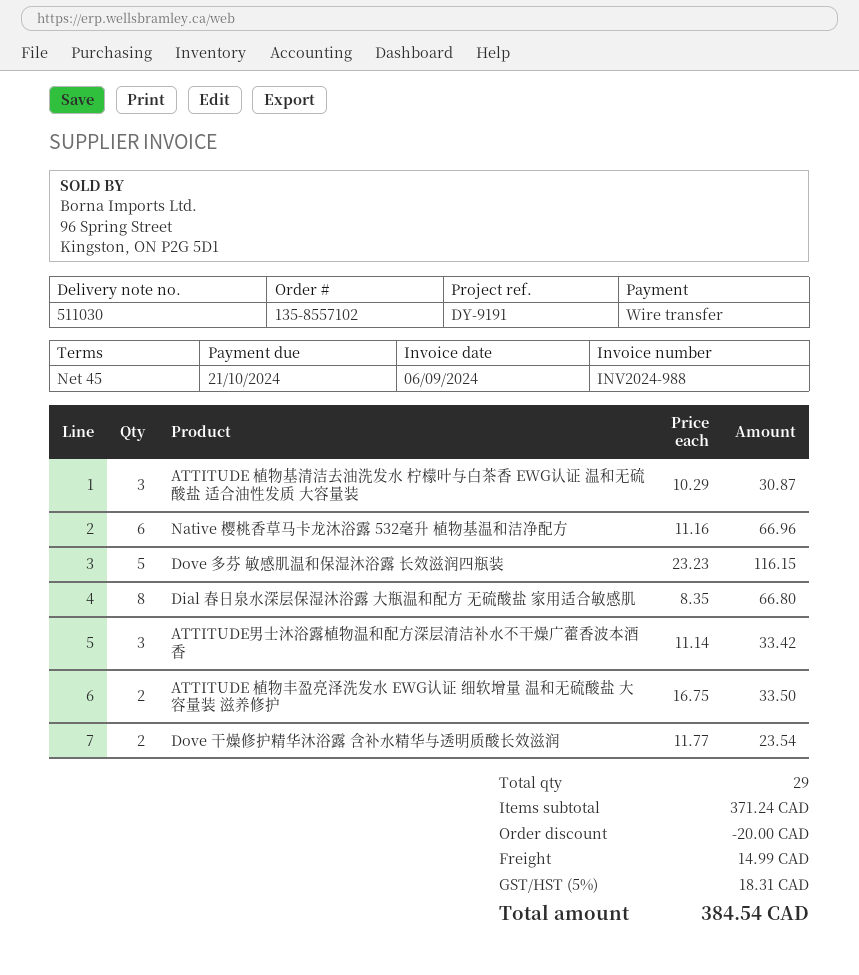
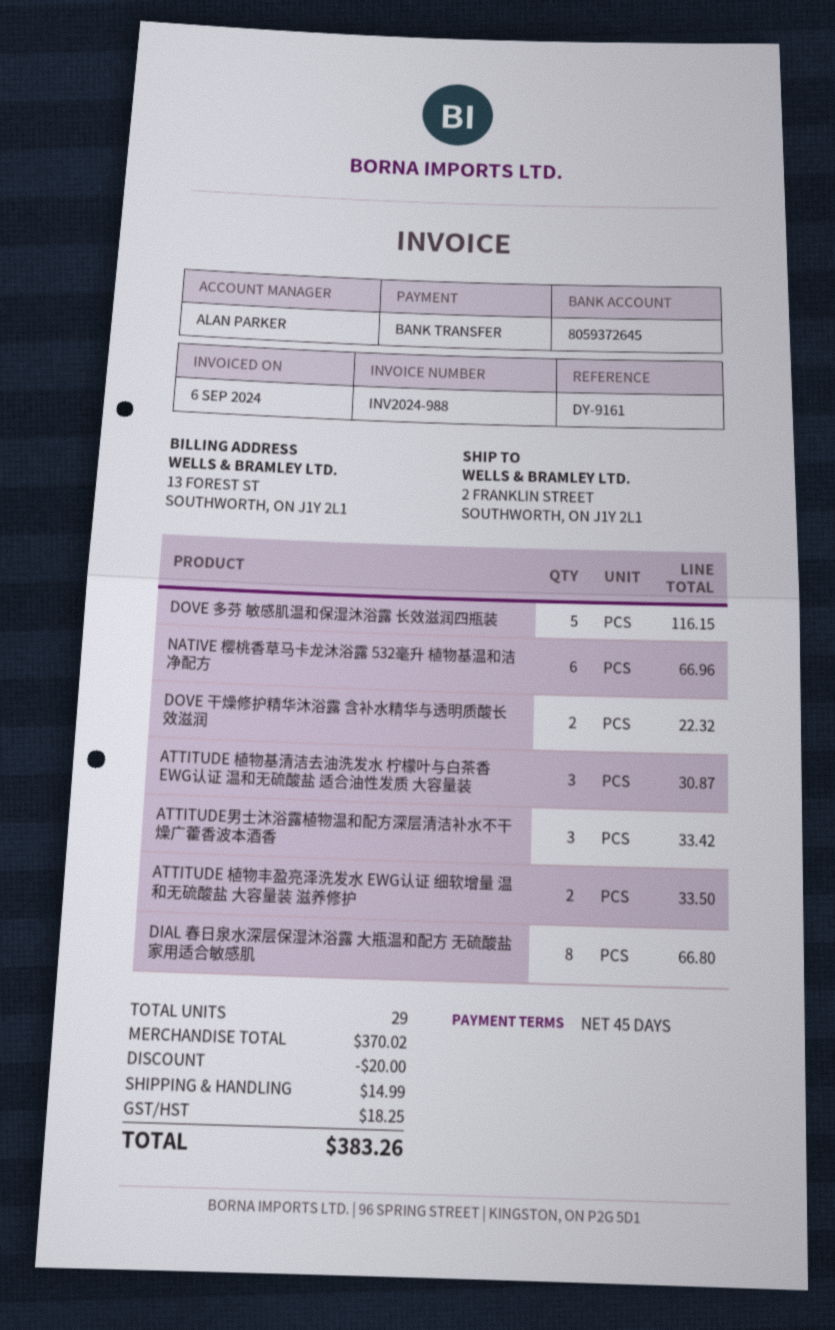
reference: DY-9191 -> DY-9161
Dove 干燥修护精华沐浴露 含补水精华与透明质酸长效滋润: 2 for 23.54 -> 2 for 22.32
subtotal: 371.24 -> 370.02
tax: 18.31 -> 18.25
total: 384.54 -> 383.26

